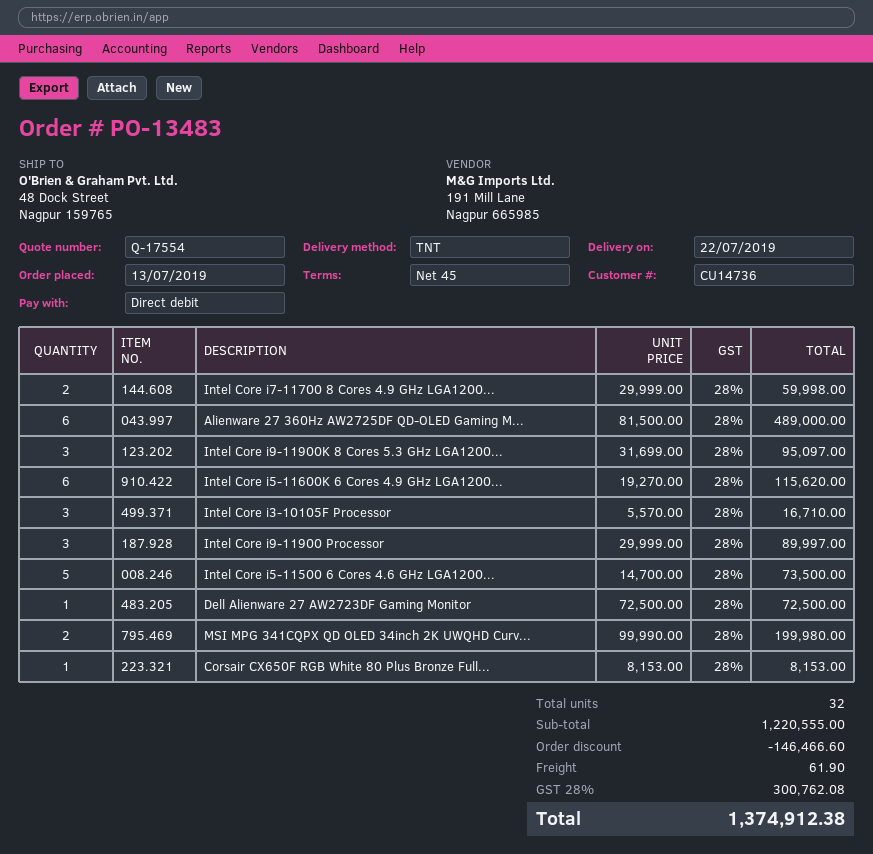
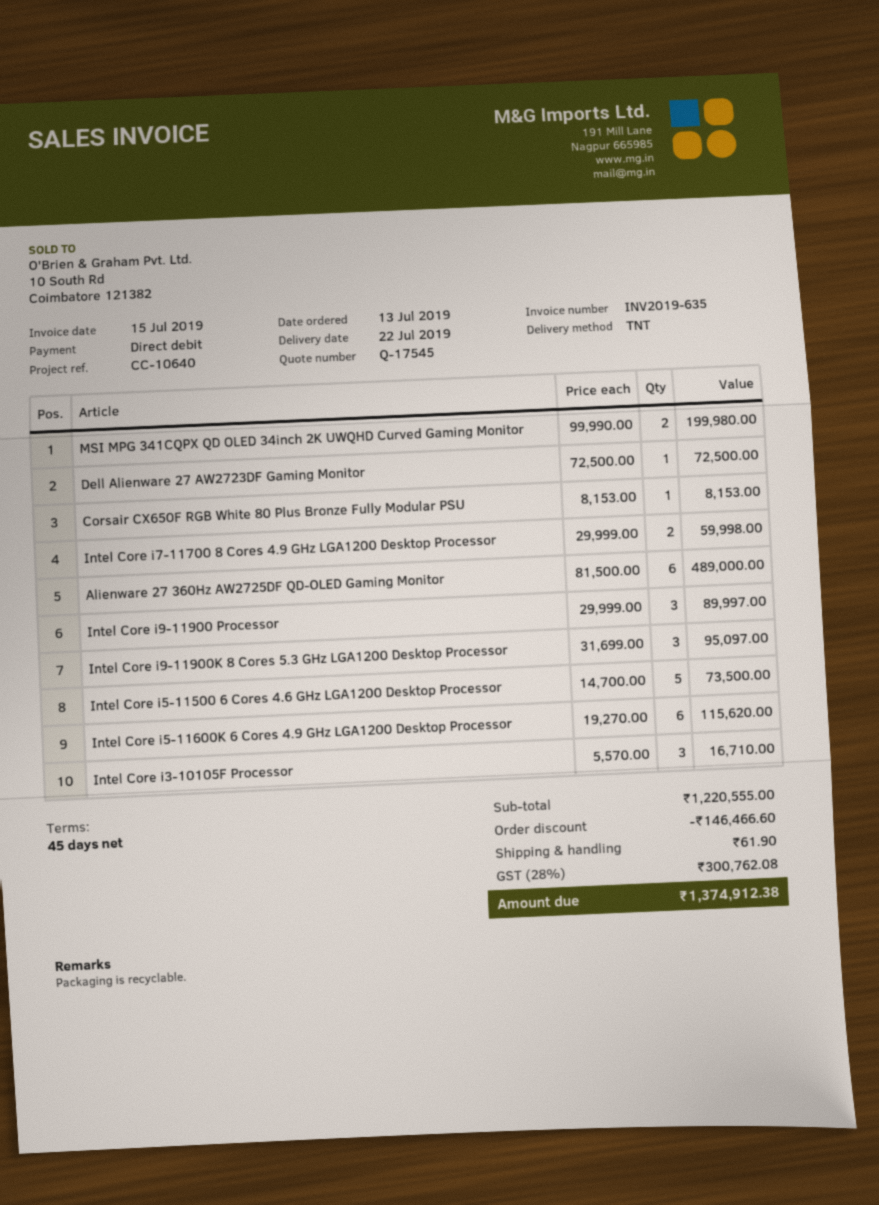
quote number: Q-17554 -> Q-17545

